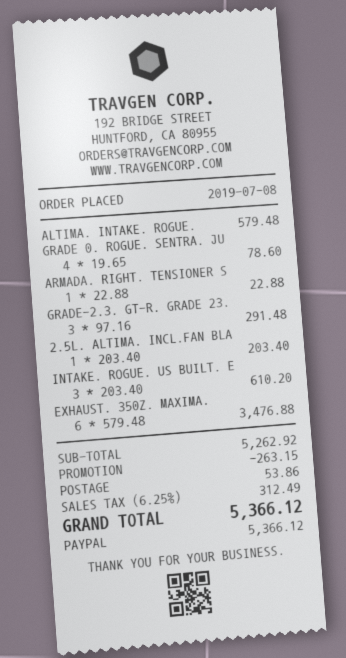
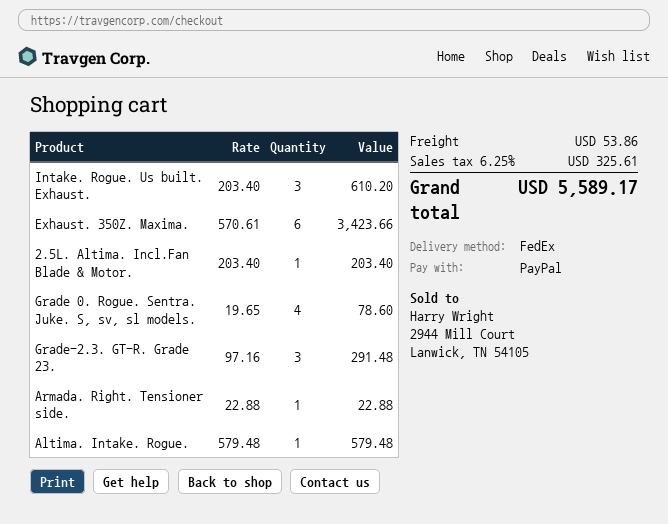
EXHAUST. 350Z. MAXIMA.: 6 x 579.48 = 3476.88 -> 6 x 570.61 = 3423.66
discount: 263.15 -> none
tax: 6.25% = 312.49 -> 6.25% = 325.61
total: 5366.12 -> 5589.17

